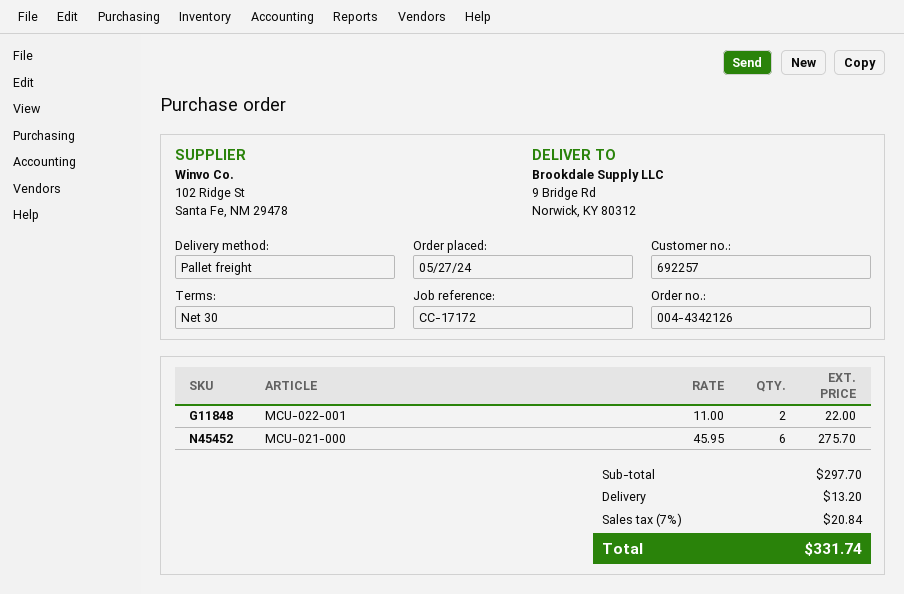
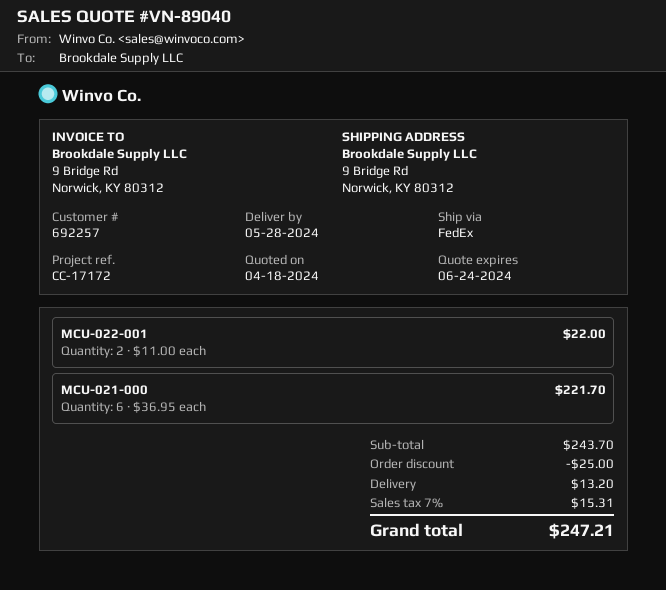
shipping method: pallet freight -> FedEx
MCU-021-000: 6 x 45.95 = 275.70 -> 6 x 36.95 = 221.70
subtotal: 297.70 -> 243.70
discount: none -> 25.00
tax: 7% = 20.84 -> 7% = 15.31
total: 331.74 -> 247.21

